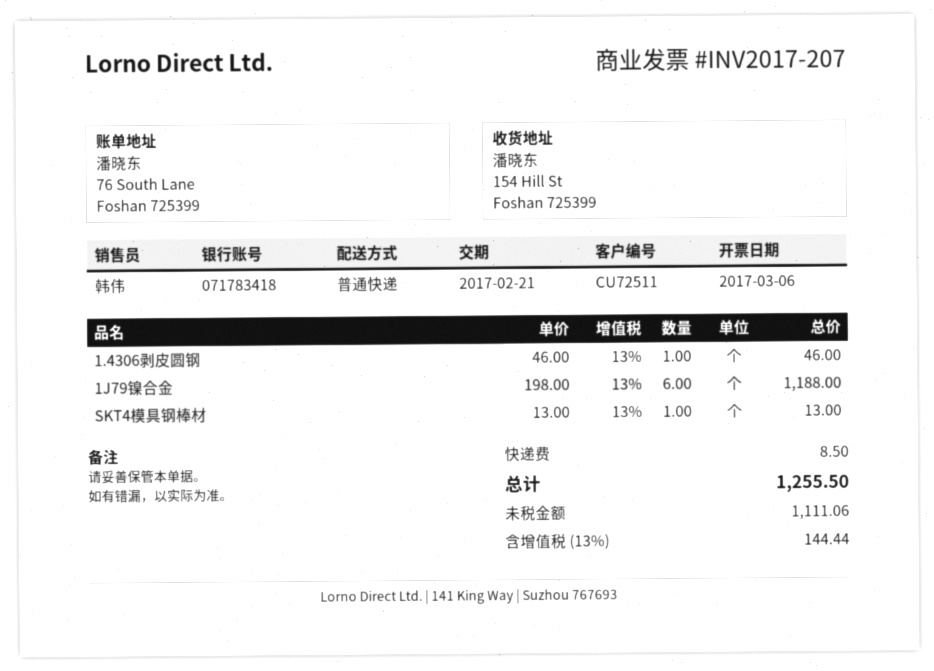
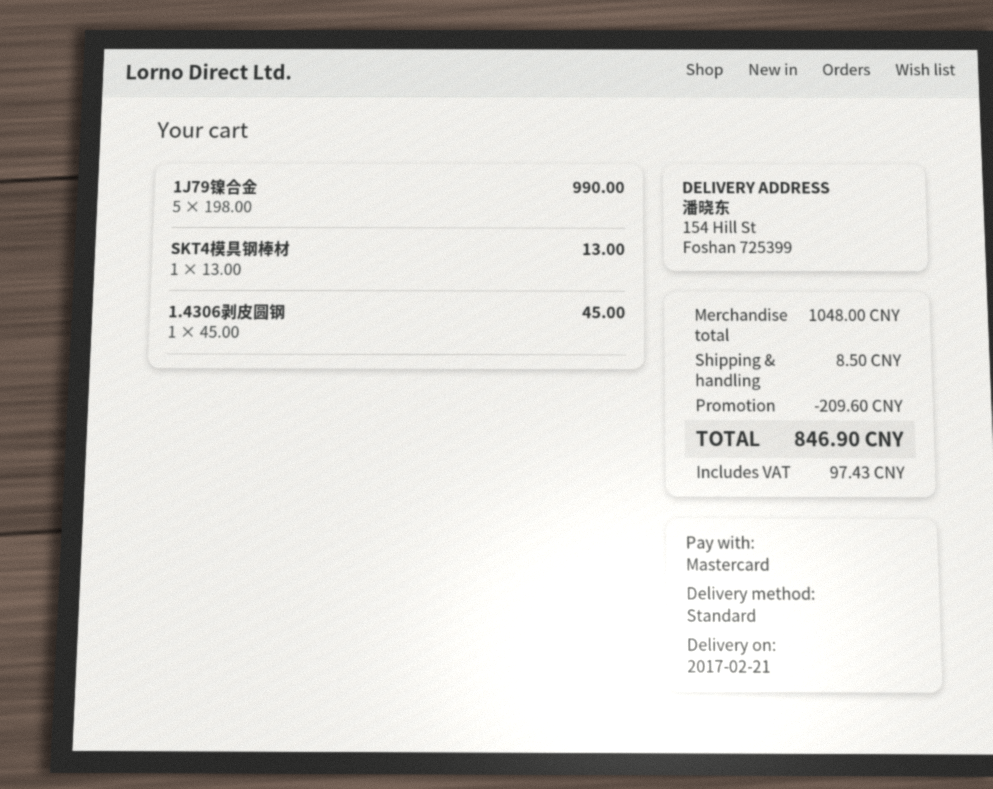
1.4306剥皮圆钢: 1 x 46.00 = 46.00 -> 1 x 45.00 = 45.00
1J79镍合金: 6 x 198.00 = 1188.00 -> 5 x 198.00 = 990.00
discount: none -> 209.60
tax: 144.44 -> 97.43
total: 1255.50 -> 846.90

